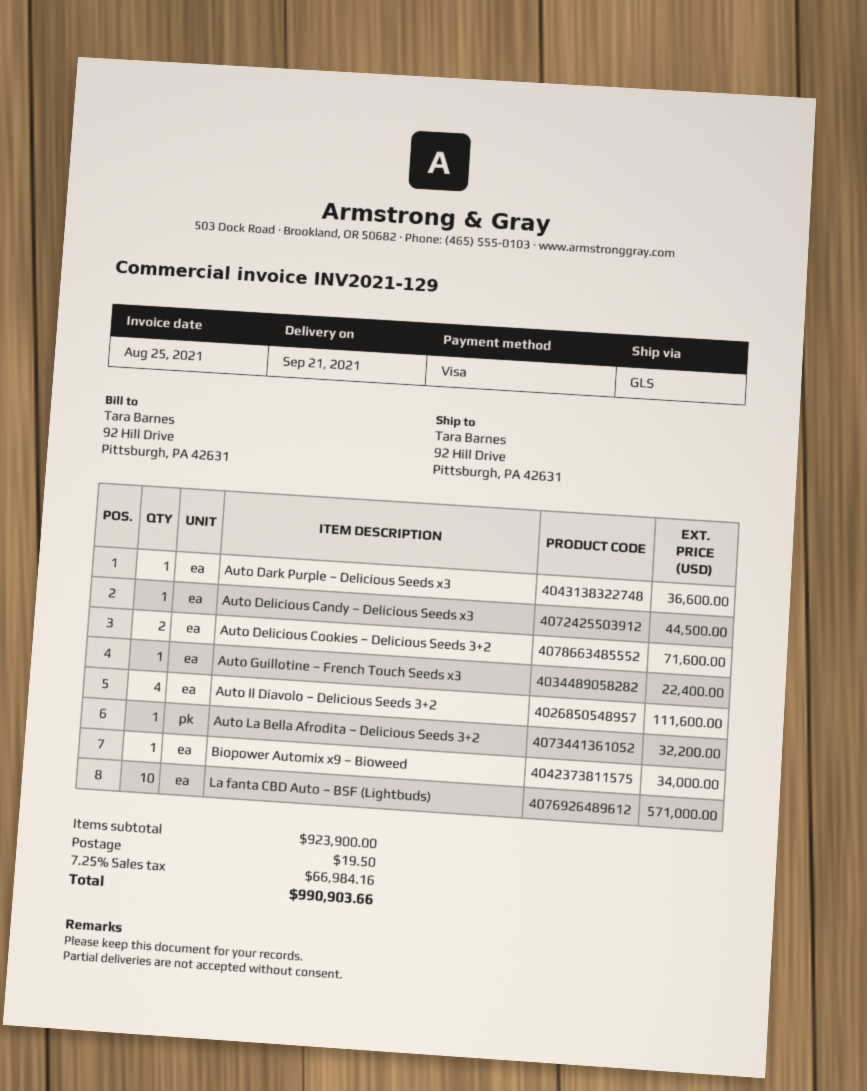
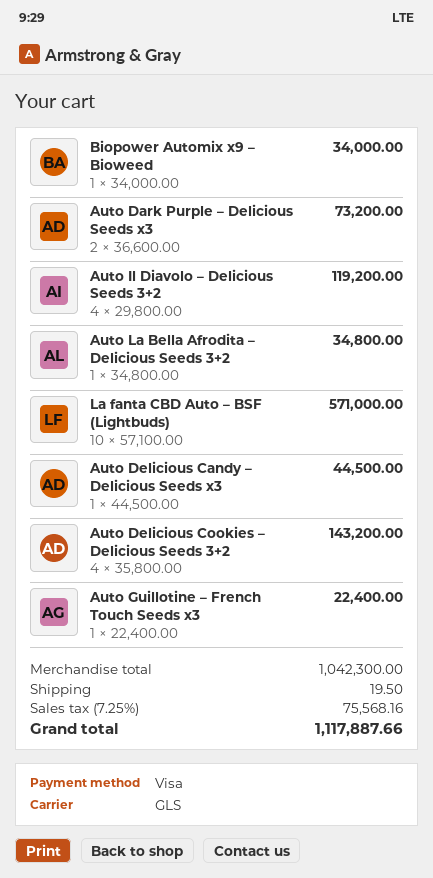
Auto Dark Purple – Delicious Seeds x3: 1 for 36600.00 -> 2 for 73200.00
Auto Delicious Cookies – Delicious Seeds 3+2: 2 for 71600.00 -> 4 for 143200.00
Auto Il Diavolo – Delicious Seeds 3+2: 4 for 111600.00 -> 4 for 119200.00
Auto La Bella Afrodita – Delicious Seeds 3+2: 1 for 32200.00 -> 1 for 34800.00
subtotal: 923900.00 -> 1042300.00
tax: 7.25% = 66984.16 -> 7.25% = 75568.16
total: 990903.66 -> 1117887.66

